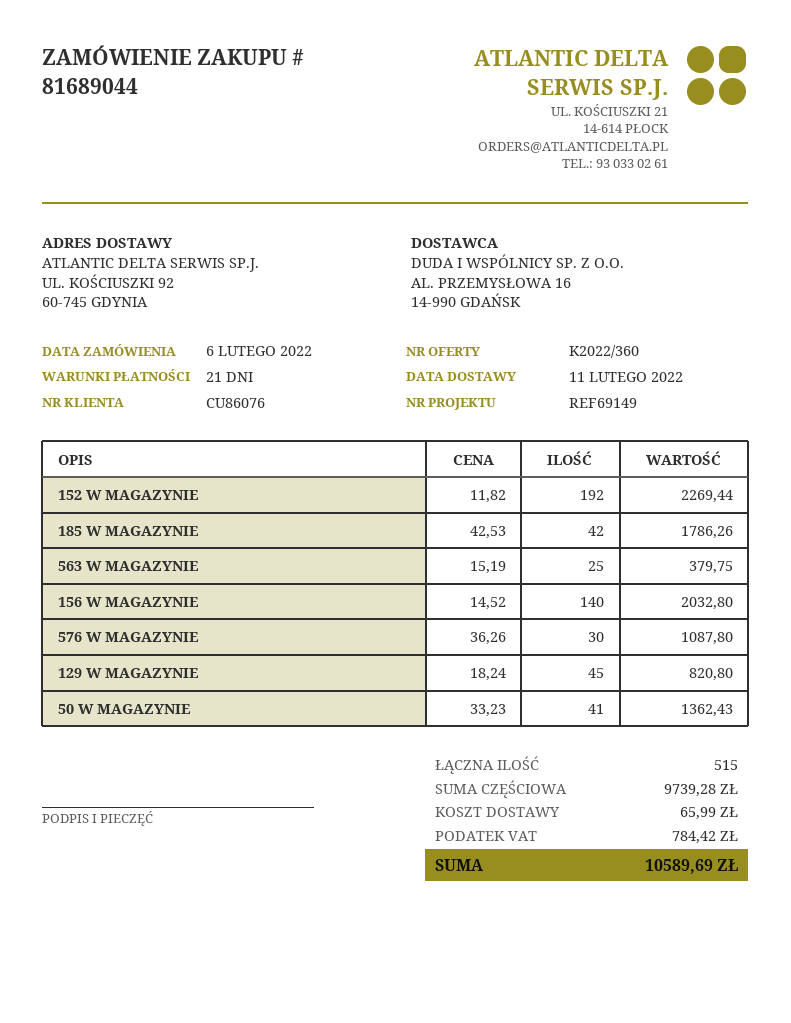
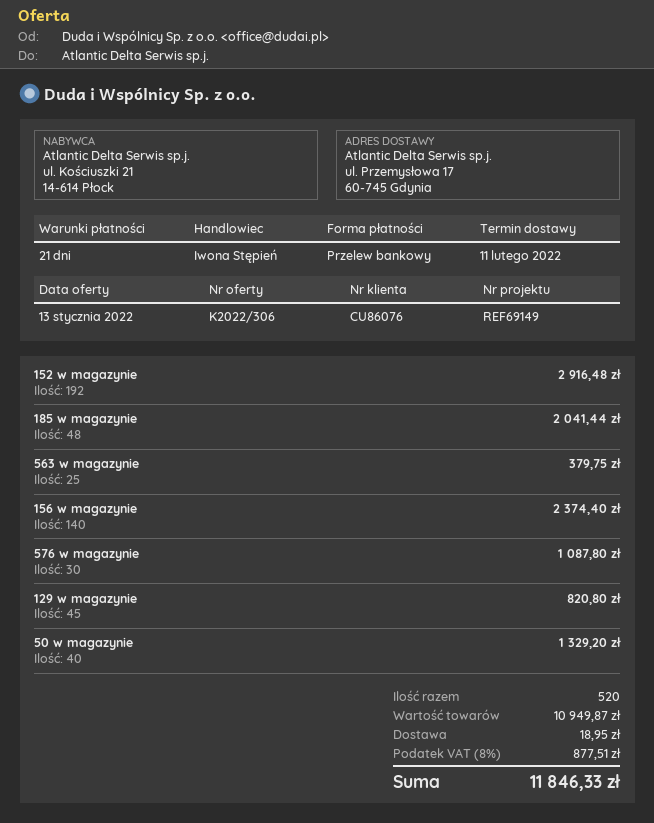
quote number: K2022/360 -> K2022/306
ship to: UL. KOŚCIUSZKI 92, 60-745 GDYNIA -> ul. Przemysłowa 17, 60-745 Gdynia
152 W MAGAZYNIE: 192 for 2269.44 -> 192 for 2916.48
185 W MAGAZYNIE: 42 for 1786.26 -> 48 for 2041.44
156 W MAGAZYNIE: 140 for 2032.80 -> 140 for 2374.40
50 W MAGAZYNIE: 41 for 1362.43 -> 40 for 1329.20
total quantity: 515 -> 520
subtotal: 9739.28 -> 10949.87
shipping: 65.99 -> 18.95
tax: 784.42 -> 877.51
total: 10589.69 -> 11846.33

